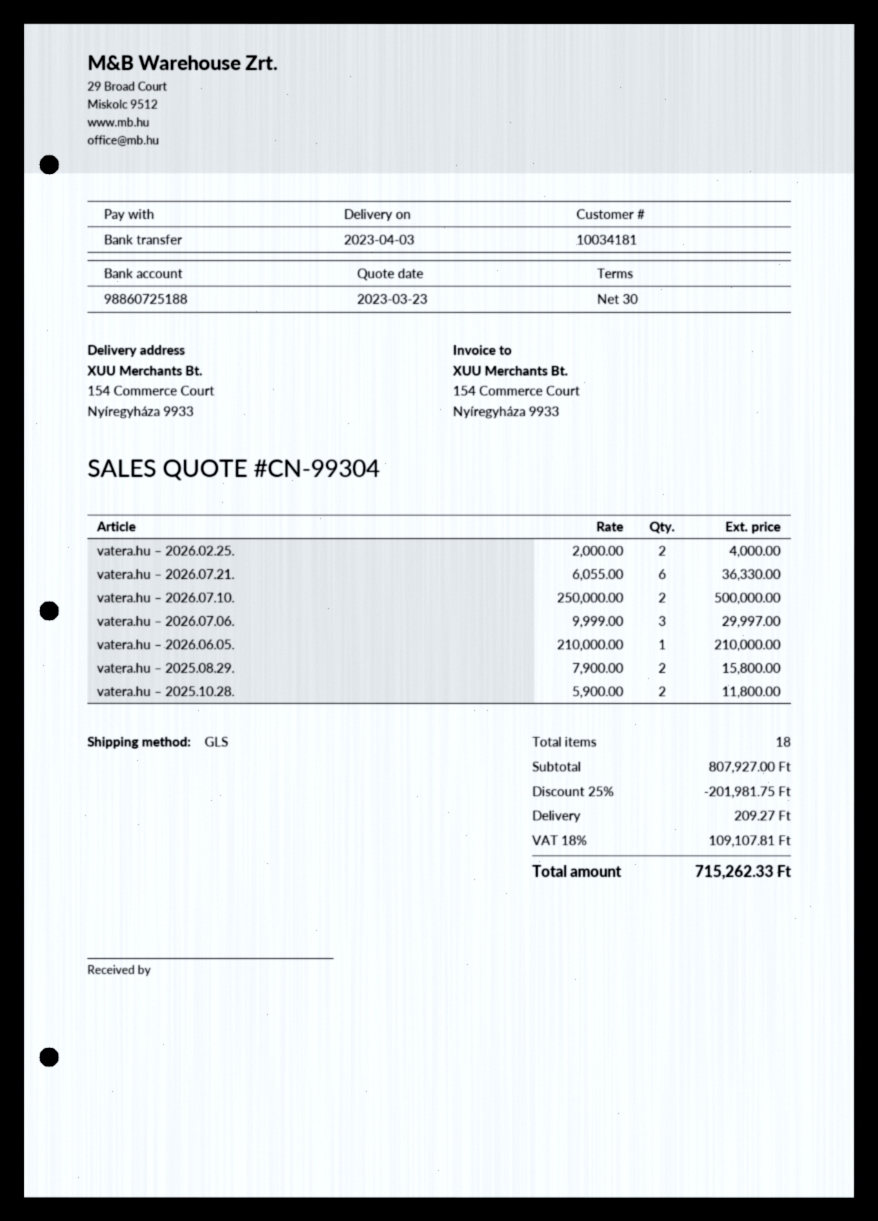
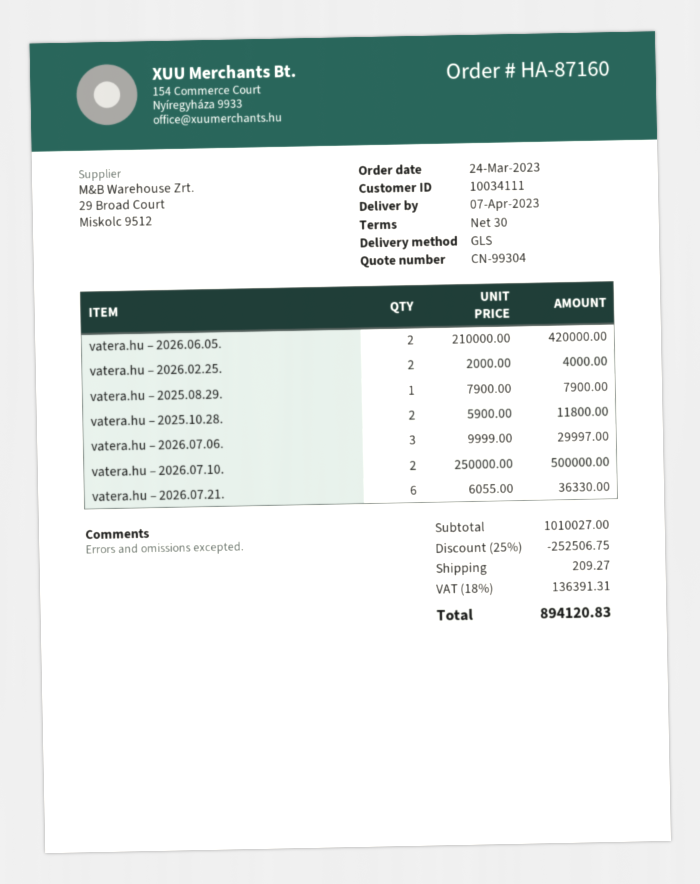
delivery date: 2023-04-03 -> 2023-04-07
customer number: 10034181 -> 10034111
vatera.hu – 2026.06.05.: 1 x 210000.00 = 210000.00 -> 2 x 210000.00 = 420000.00
vatera.hu – 2025.08.29.: 2 x 7900.00 = 15800.00 -> 1 x 7900.00 = 7900.00
subtotal: 807927.00 -> 1010027.00
discount: 25% = 201981.75 -> 25% = 252506.75
tax: 18% = 109107.81 -> 18% = 136391.31
total: 715262.33 -> 894120.83

